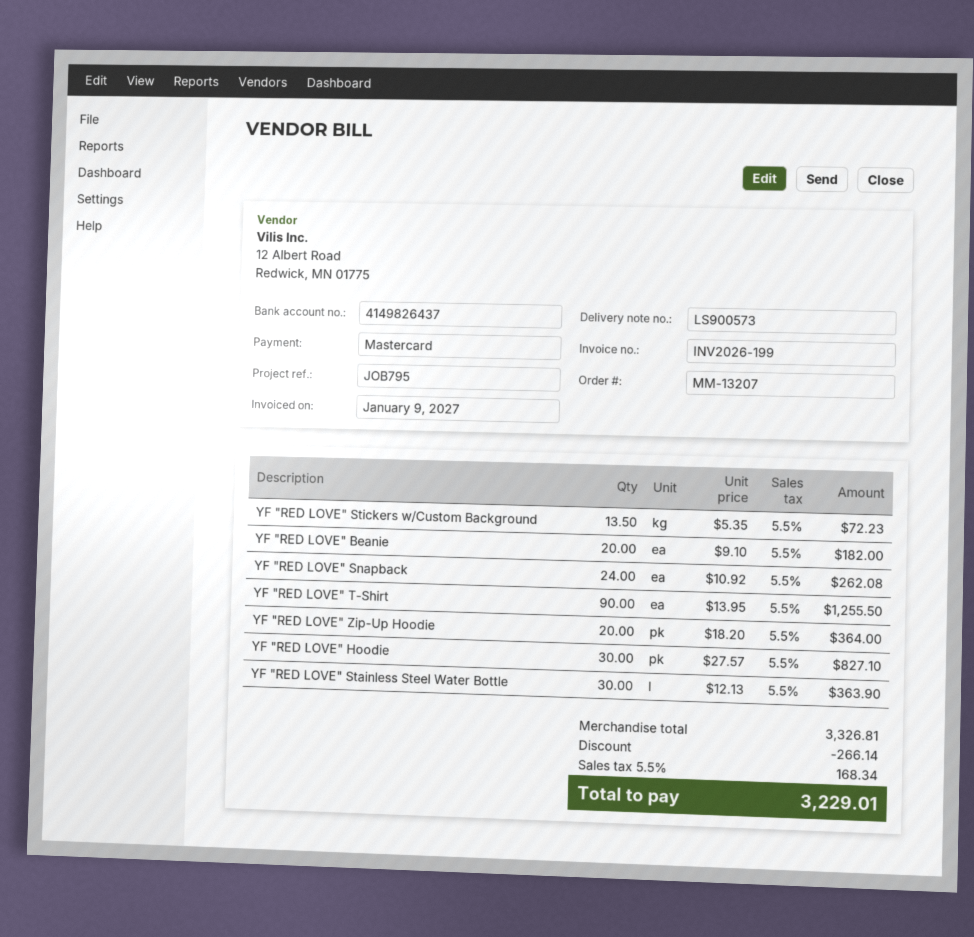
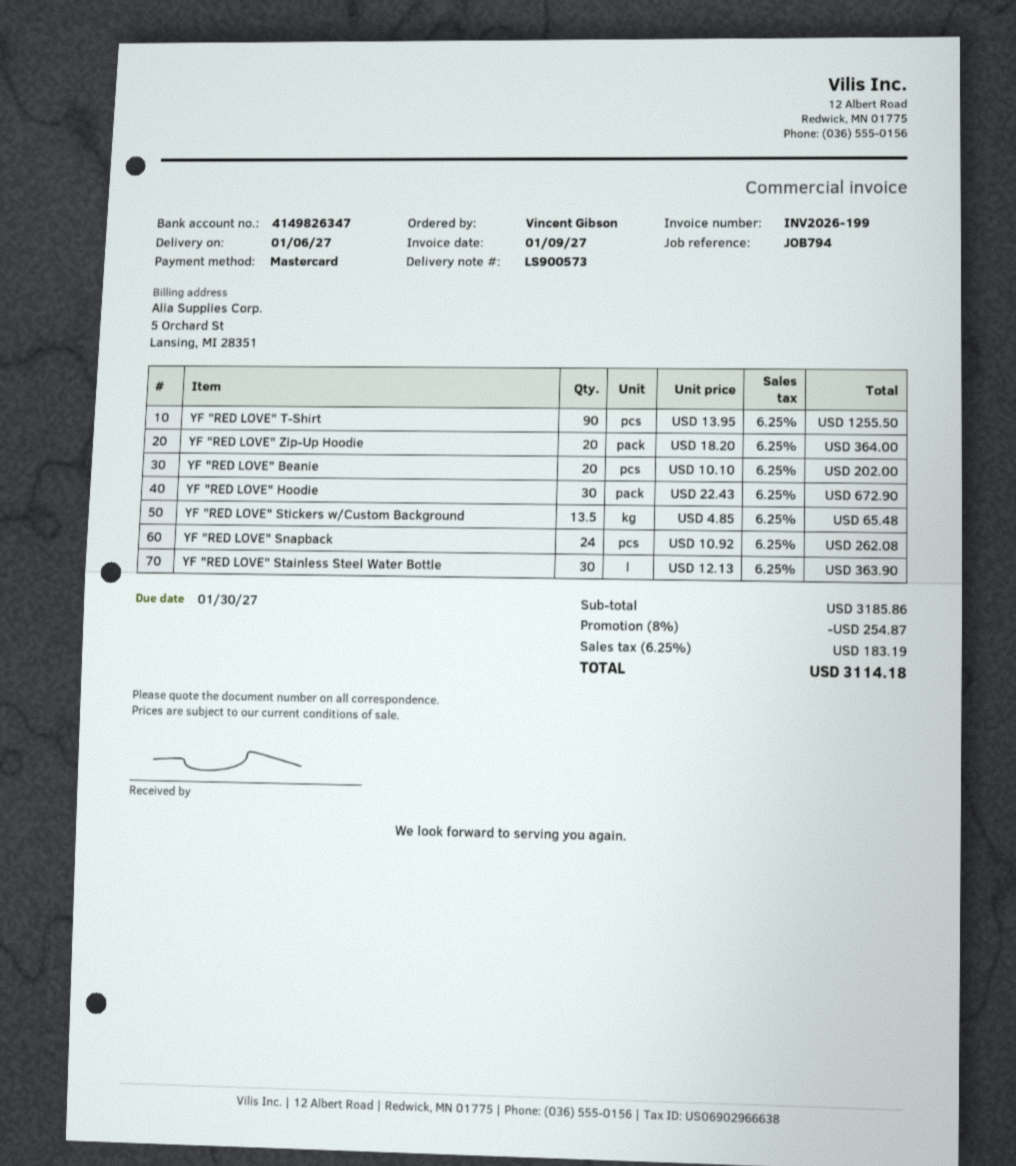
reference: JOB795 -> JOB794
bank account: 4149826437 -> 4149826347
YF "RED LOVE" Stickers w/Custom Background: 13.5 x 5.35 = 72.23 -> 13.5 x 4.85 = 65.48
YF "RED LOVE" Beanie: 20 x 9.10 = 182.00 -> 20 x 10.10 = 202.00
YF "RED LOVE" Hoodie: 30 x 27.57 = 827.10 -> 30 x 22.43 = 672.90
subtotal: 3326.81 -> 3185.86
discount: 266.14 -> 254.87
tax: 5.5% = 168.34 -> 6.25% = 183.19
total: 3229.01 -> 3114.18

